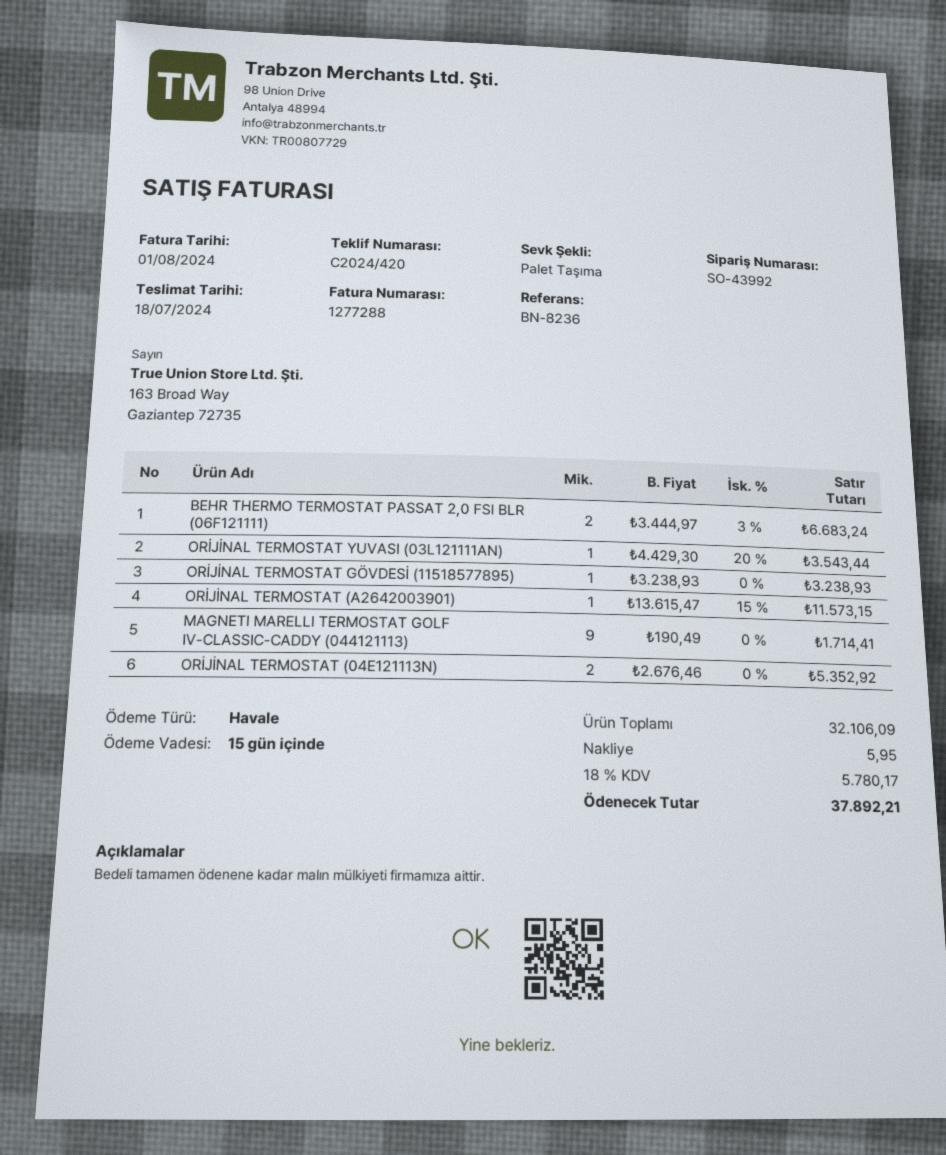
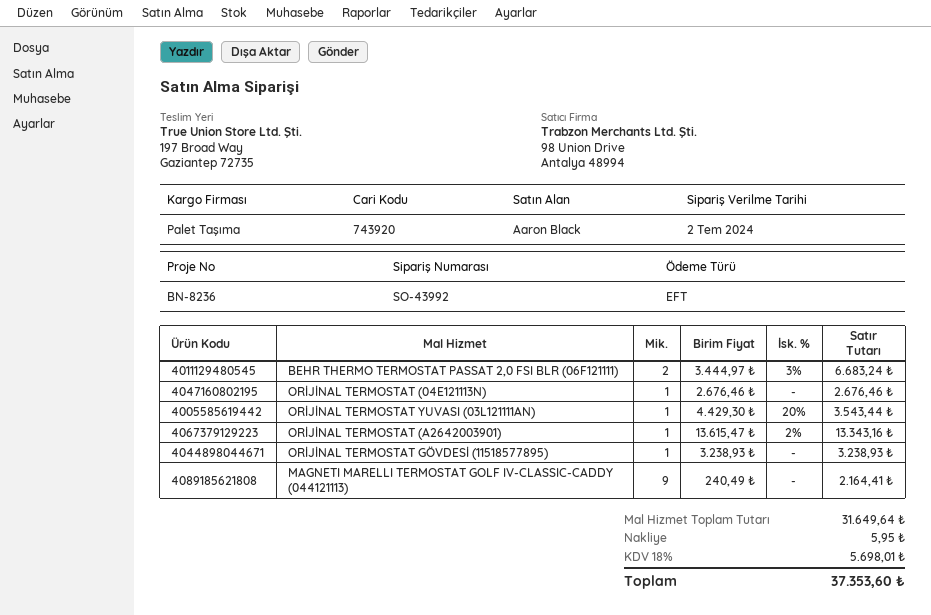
ORİJİNAL TERMOSTAT (A2642003901): 1 x 13615.47 - 15% = 11573.15 -> 1 x 13615.47 - 2% = 13343.16
MAGNETI MARELLI TERMOSTAT GOLF IV-CLASSIC-CADDY (044121113): 9 x 190.49 = 1714.41 -> 9 x 240.49 = 2164.41
ORİJİNAL TERMOSTAT (04E121113N): 2 x 2676.46 = 5352.92 -> 1 x 2676.46 = 2676.46
subtotal: 32106.09 -> 31649.64
tax: 18% = 5780.17 -> 18% = 5698.01
total: 37892.21 -> 37353.60

